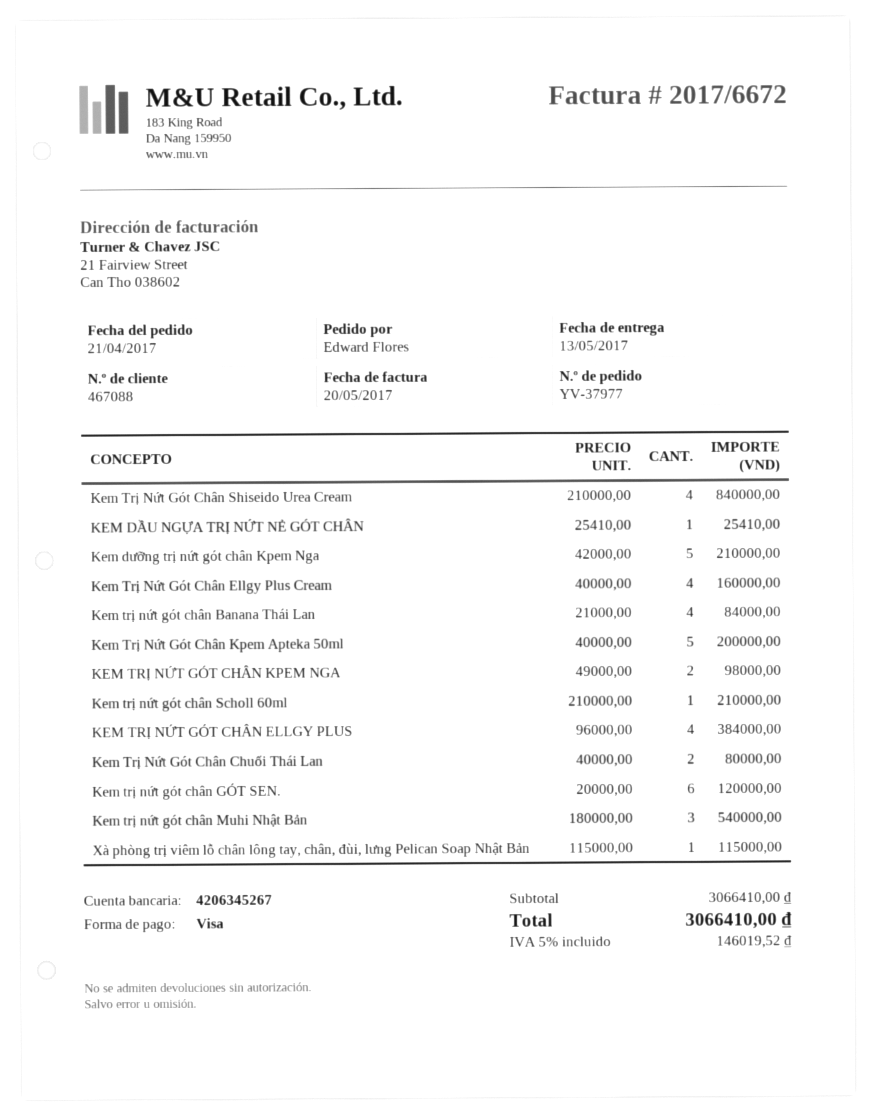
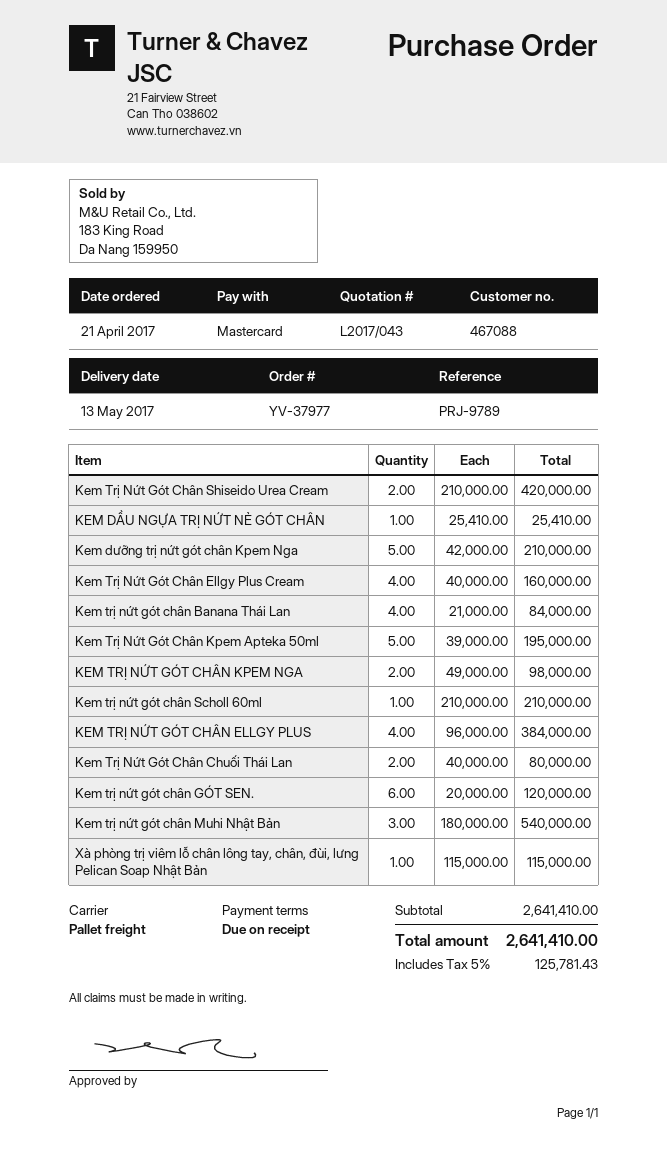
payment method: Visa -> Mastercard
Kem Trị Nứt Gót Chân Shiseido Urea Cream: 4 x 210000.00 = 840000.00 -> 2 x 210000.00 = 420000.00
Kem Trị Nứt Gót Chân Kpem Apteka 50ml: 5 x 40000.00 = 200000.00 -> 5 x 39000.00 = 195000.00
subtotal: 3066410.00 -> 2641410.00
tax: 5% = 146019.52 -> 5% = 125781.43
total: 3066410.00 -> 2641410.00

